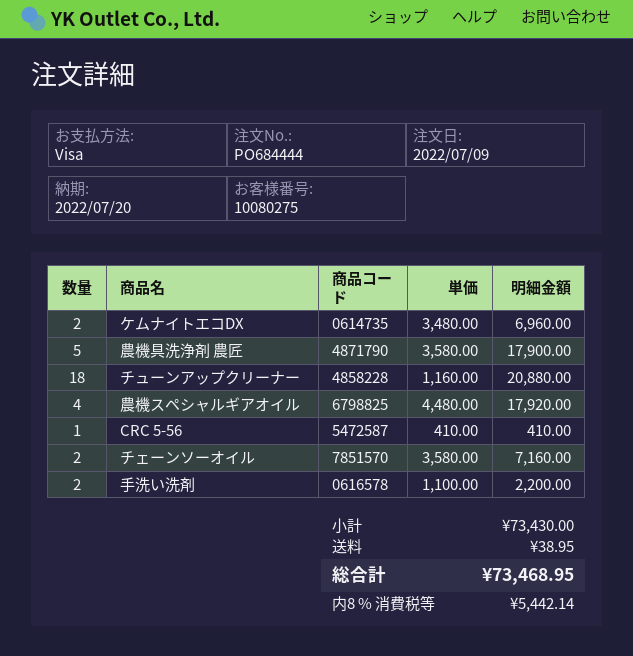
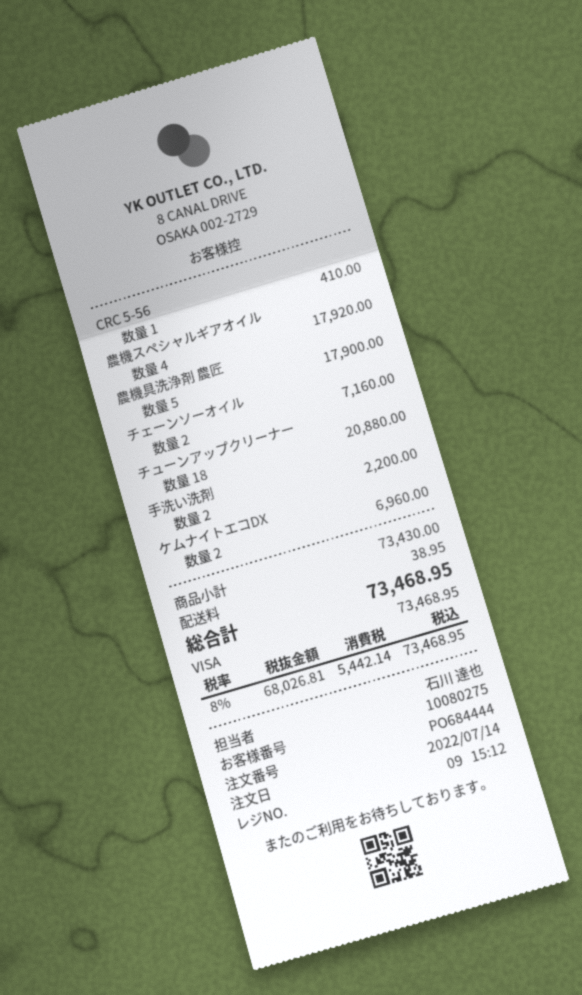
order date: 2022-07-09 -> 2022-07-14

